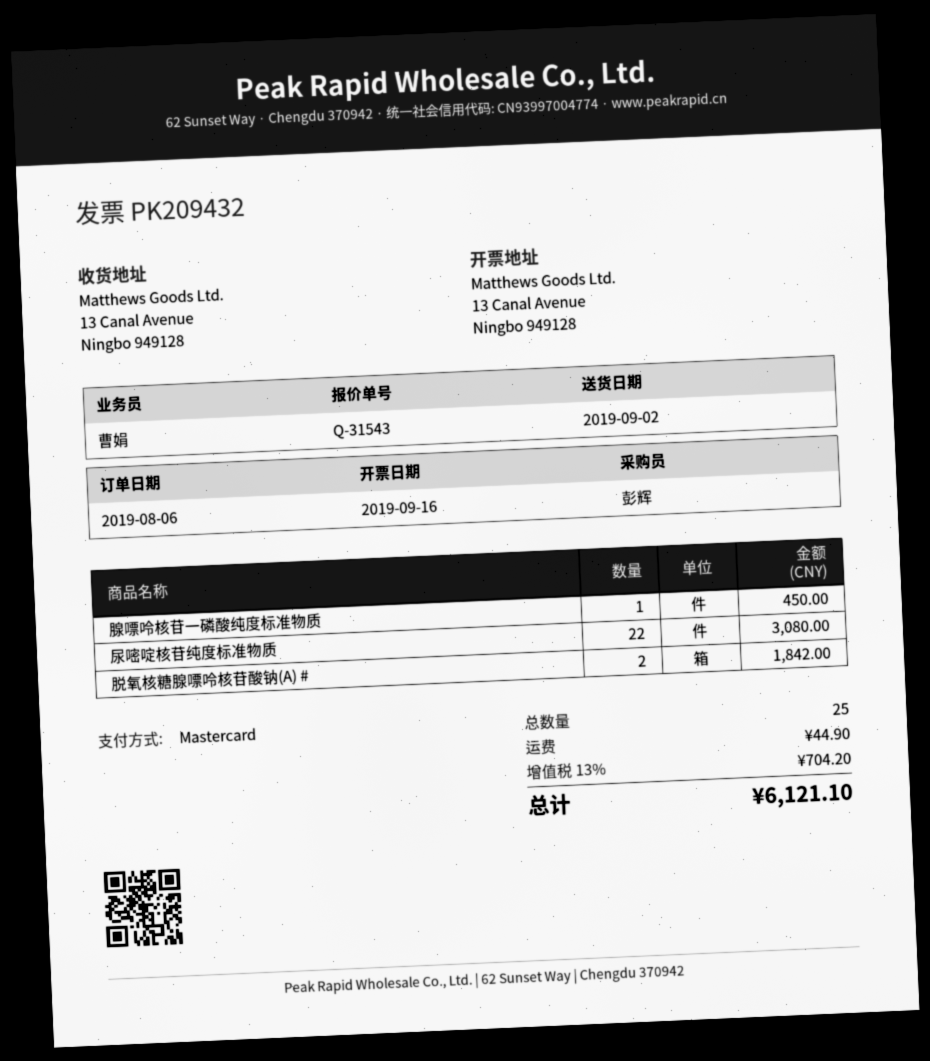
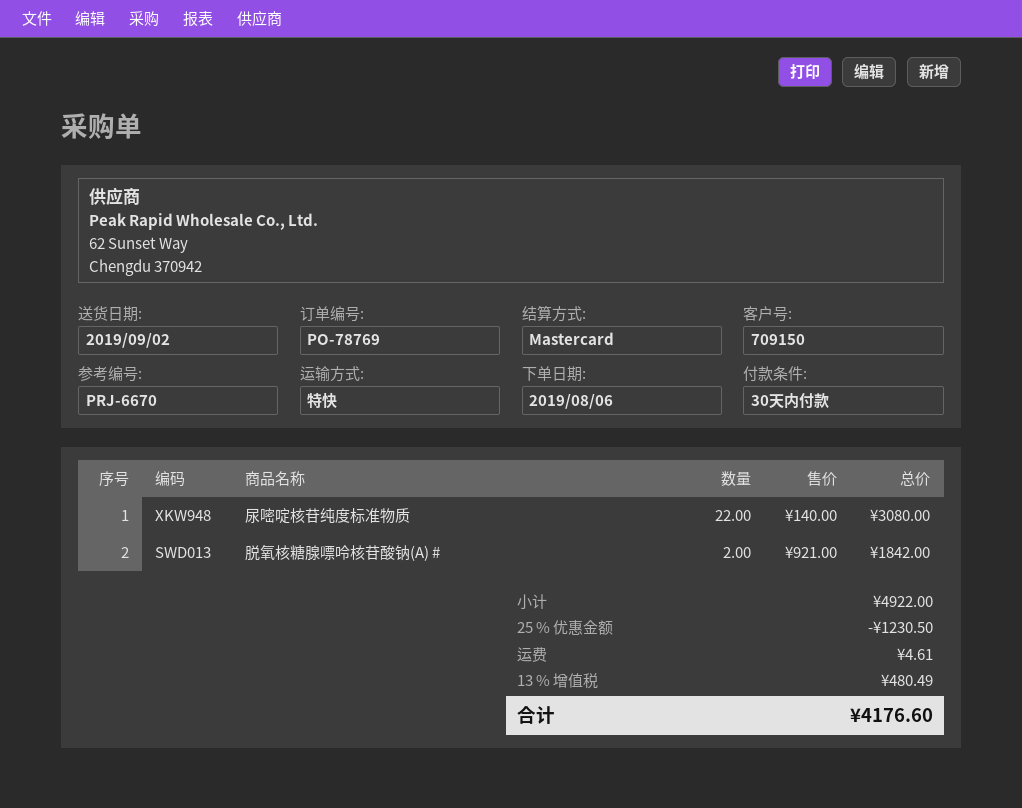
腺嘌呤核苷一磷酸纯度标准物质: 1 for 450.00 -> none
discount: none -> 25% = 1230.50
shipping: 44.90 -> 4.61
tax: 13% = 704.20 -> 13% = 480.49
total: 6121.10 -> 4176.60

